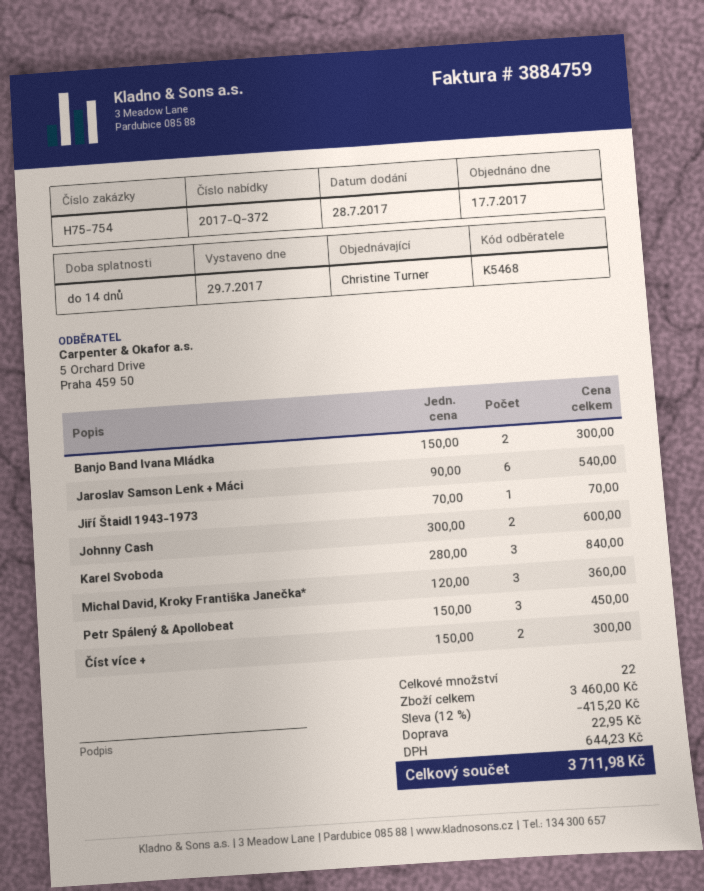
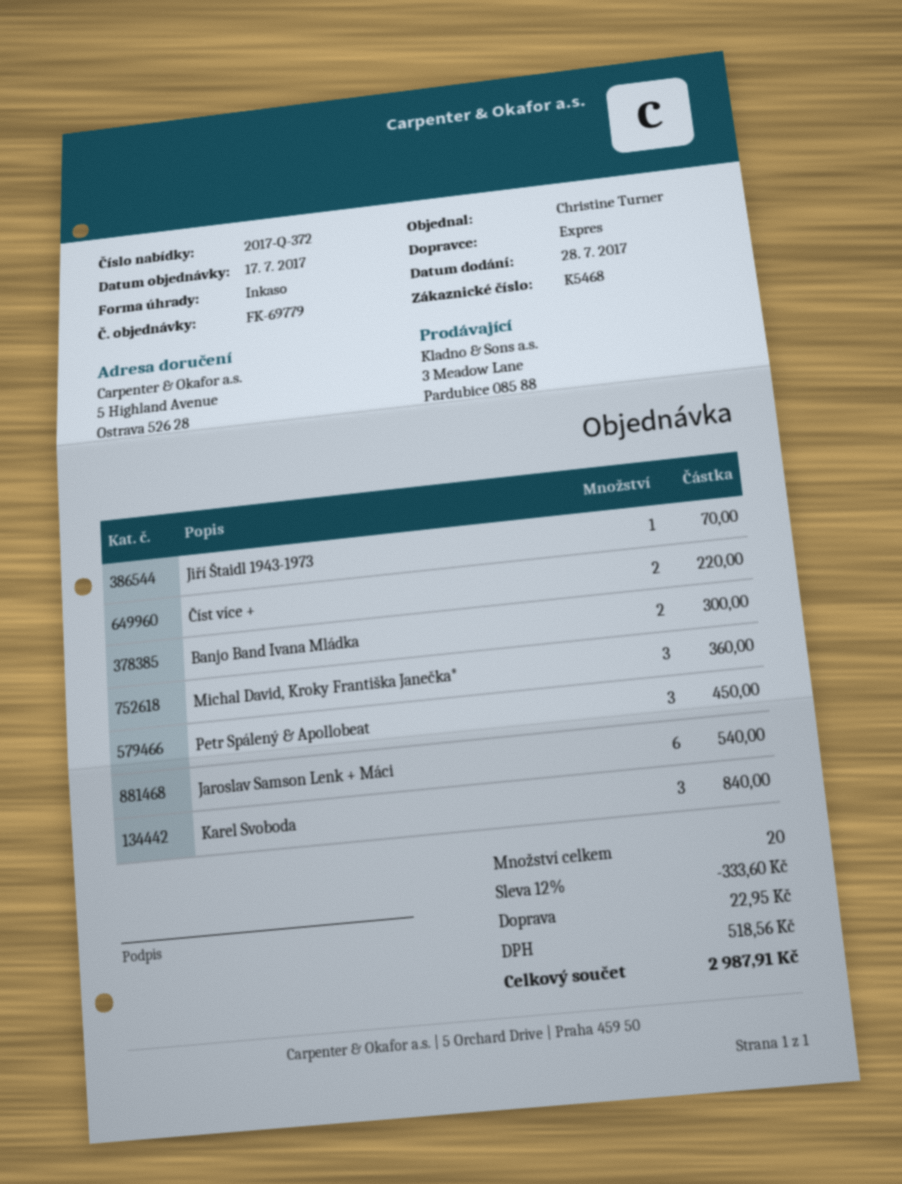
Johnny Cash: 2 for 600.00 -> none
Číst více +: 2 for 300.00 -> 2 for 220.00
total quantity: 22 -> 20
discount: 12% = 415.20 -> 12% = 333.60
tax: 644.23 -> 518.56
total: 3711.98 -> 2987.91

